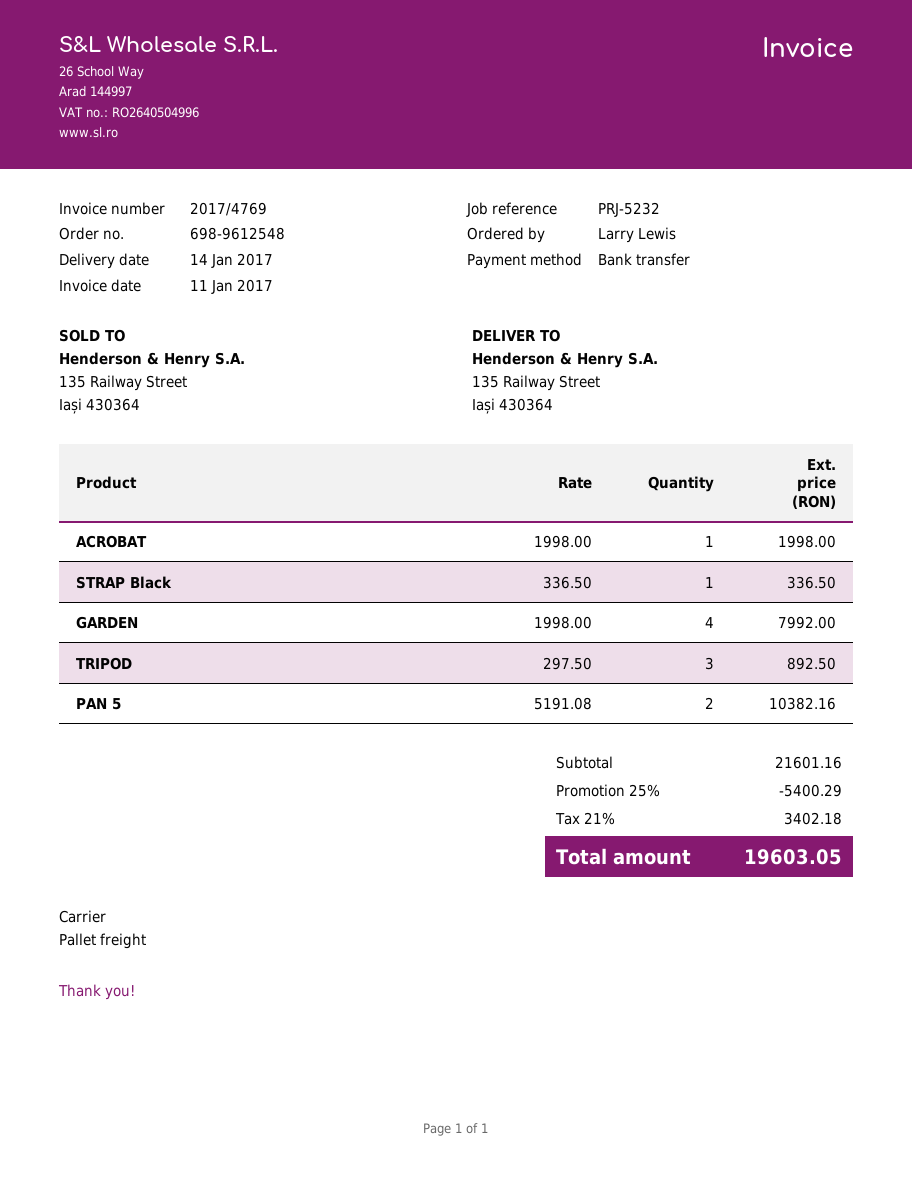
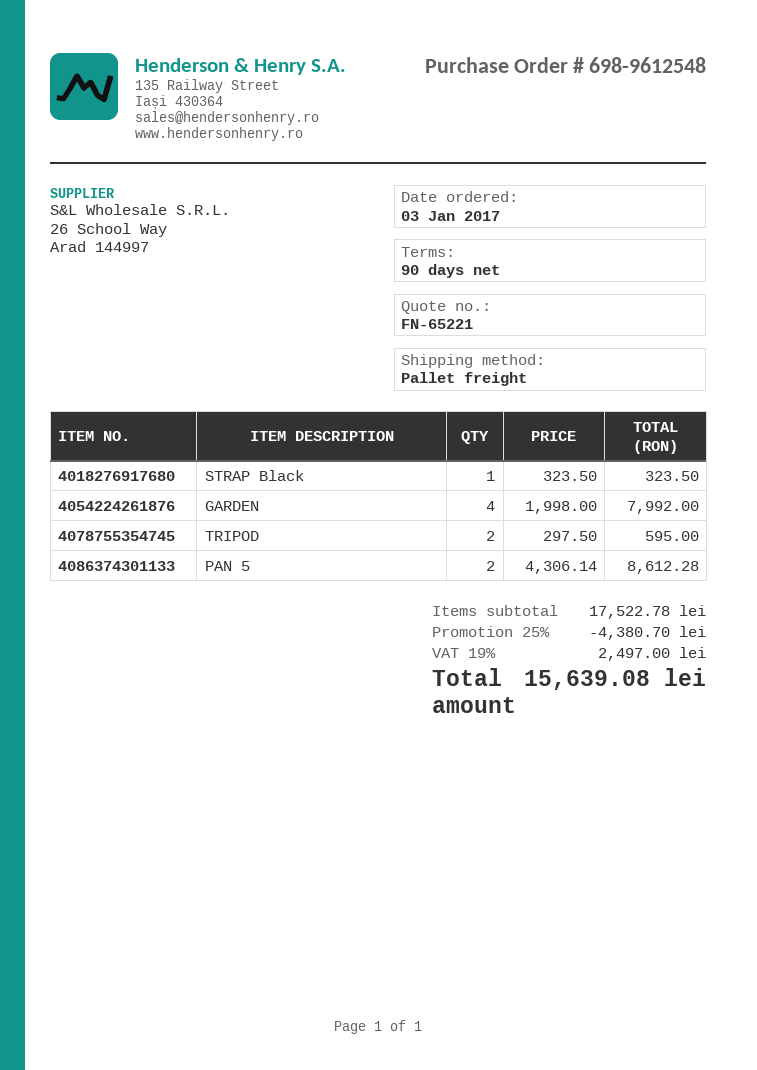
ACROBAT: 1 x 1998.00 = 1998.00 -> none
STRAP Black: 1 x 336.50 = 336.50 -> 1 x 323.50 = 323.50
TRIPOD: 3 x 297.50 = 892.50 -> 2 x 297.50 = 595.00
PAN 5: 2 x 5191.08 = 10382.16 -> 2 x 4306.14 = 8612.28
subtotal: 21601.16 -> 17522.78
discount: 25% = 5400.29 -> 25% = 4380.70
tax: 21% = 3402.18 -> 19% = 2497.00
total: 19603.05 -> 15639.08

